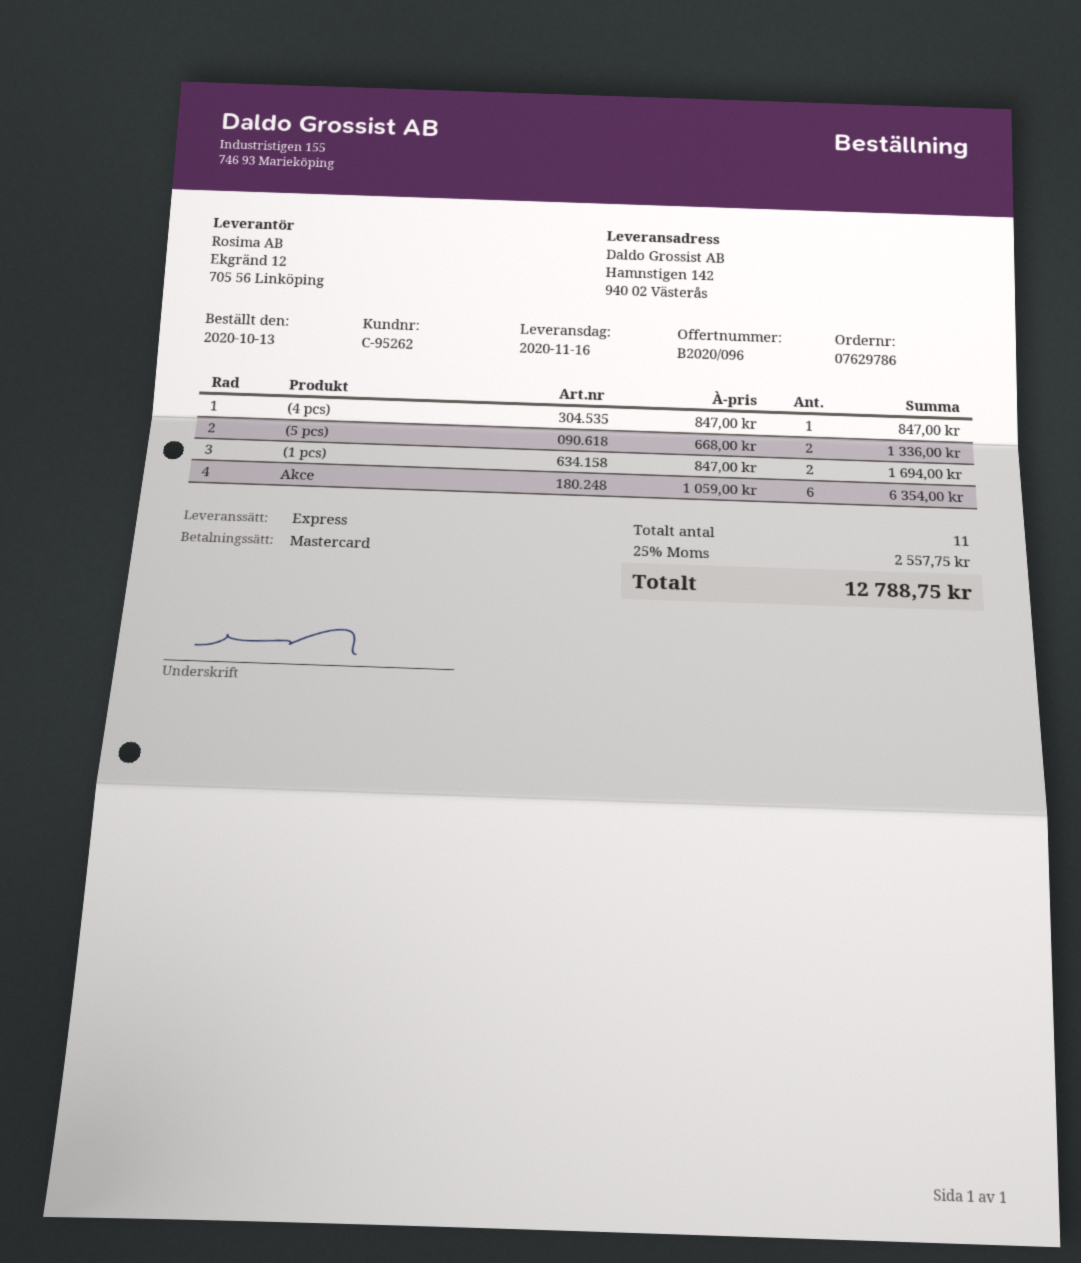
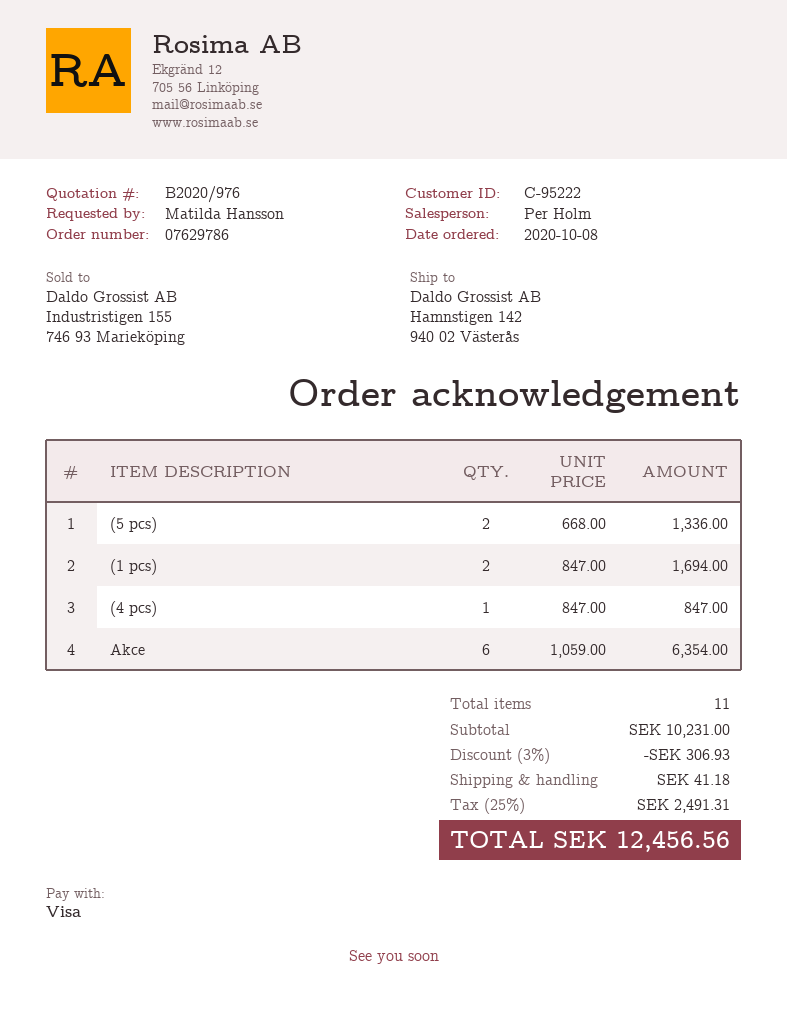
quote number: B2020/096 -> B2020/976
order date: 2020-10-13 -> 2020-10-08
customer number: C-95262 -> C-95222
payment method: Mastercard -> Visa
discount: none -> 3% = 306.93
shipping: none -> 41.18
tax: 25% = 2557.75 -> 25% = 2491.31
total: 12788.75 -> 12456.56

